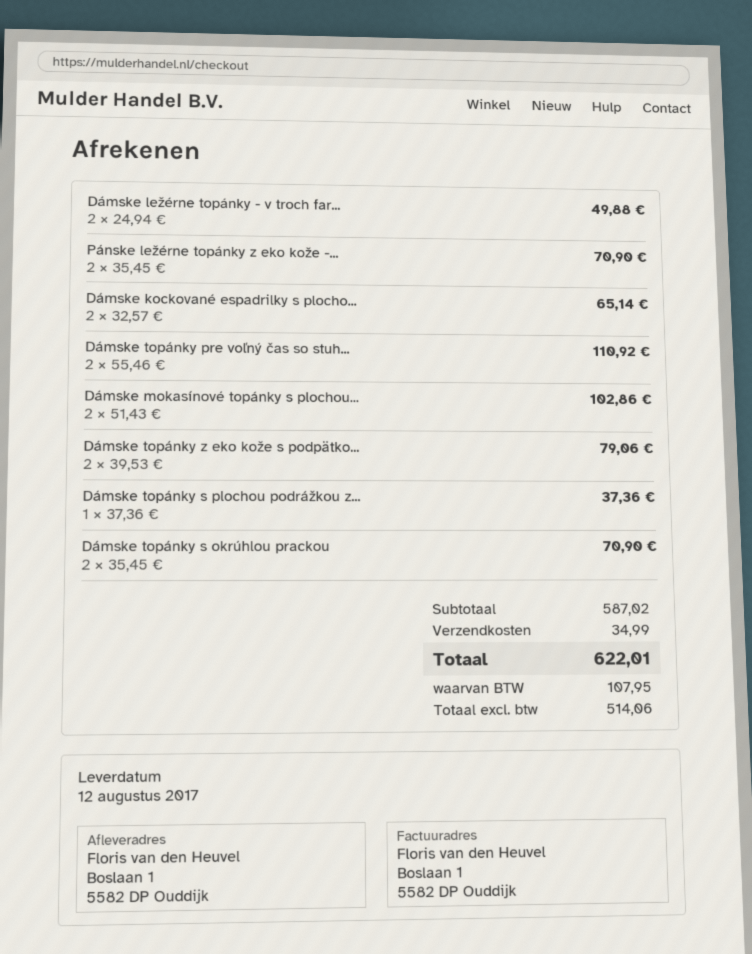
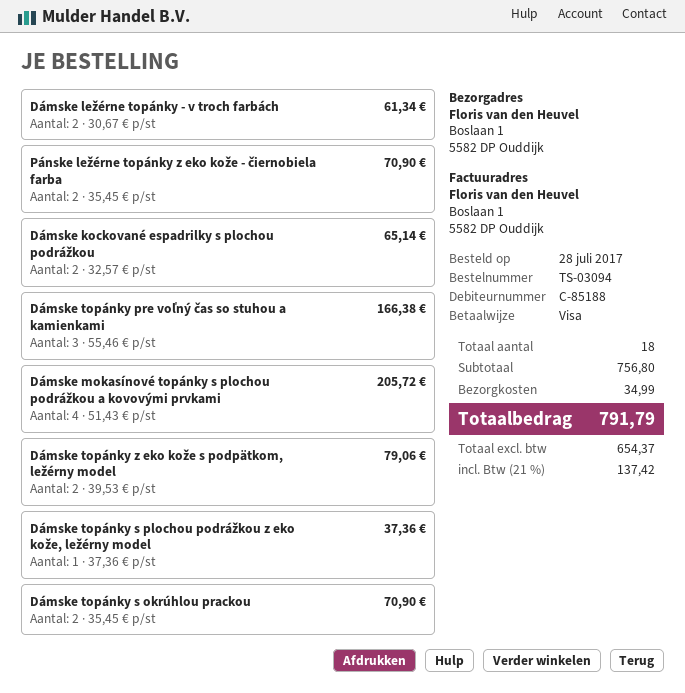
Dámske ležérne topánky - v troch far...: 2 x 24.94 = 49.88 -> 2 x 30.67 = 61.34
Dámske topánky pre voľný čas so stuh...: 2 x 55.46 = 110.92 -> 3 x 55.46 = 166.38
Dámske mokasínové topánky s plochou...: 2 x 51.43 = 102.86 -> 4 x 51.43 = 205.72
subtotal: 587.02 -> 756.80
net: 514.06 -> 654.37
tax: 107.95 -> 137.42
total: 622.01 -> 791.79

